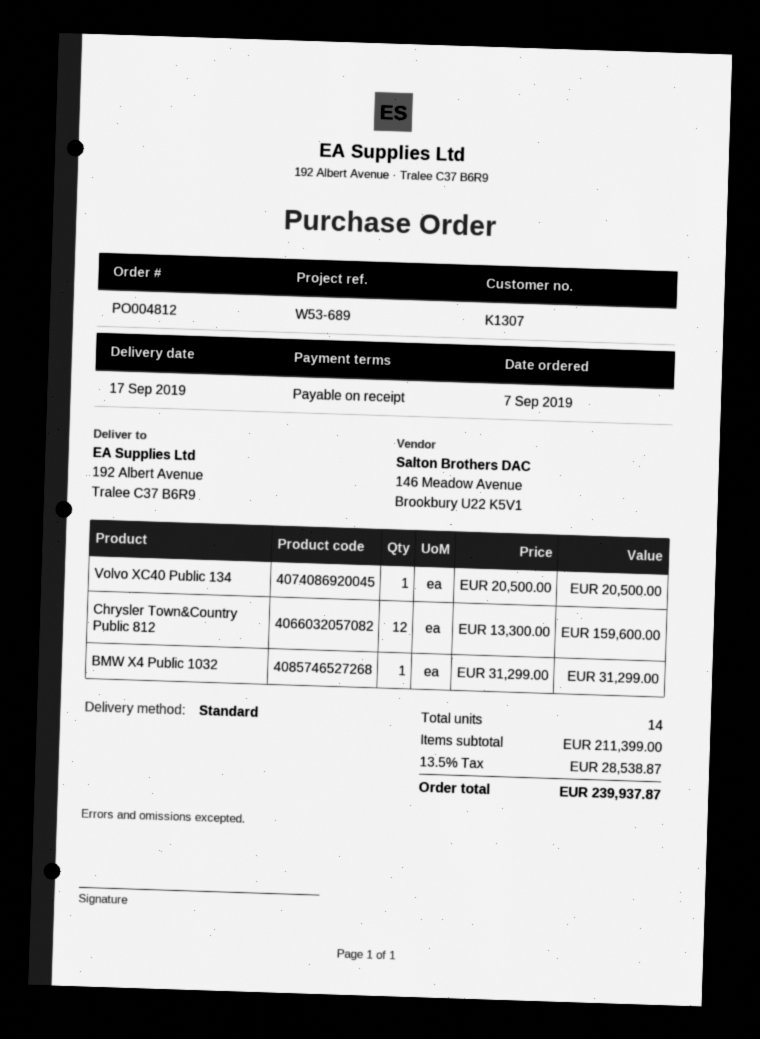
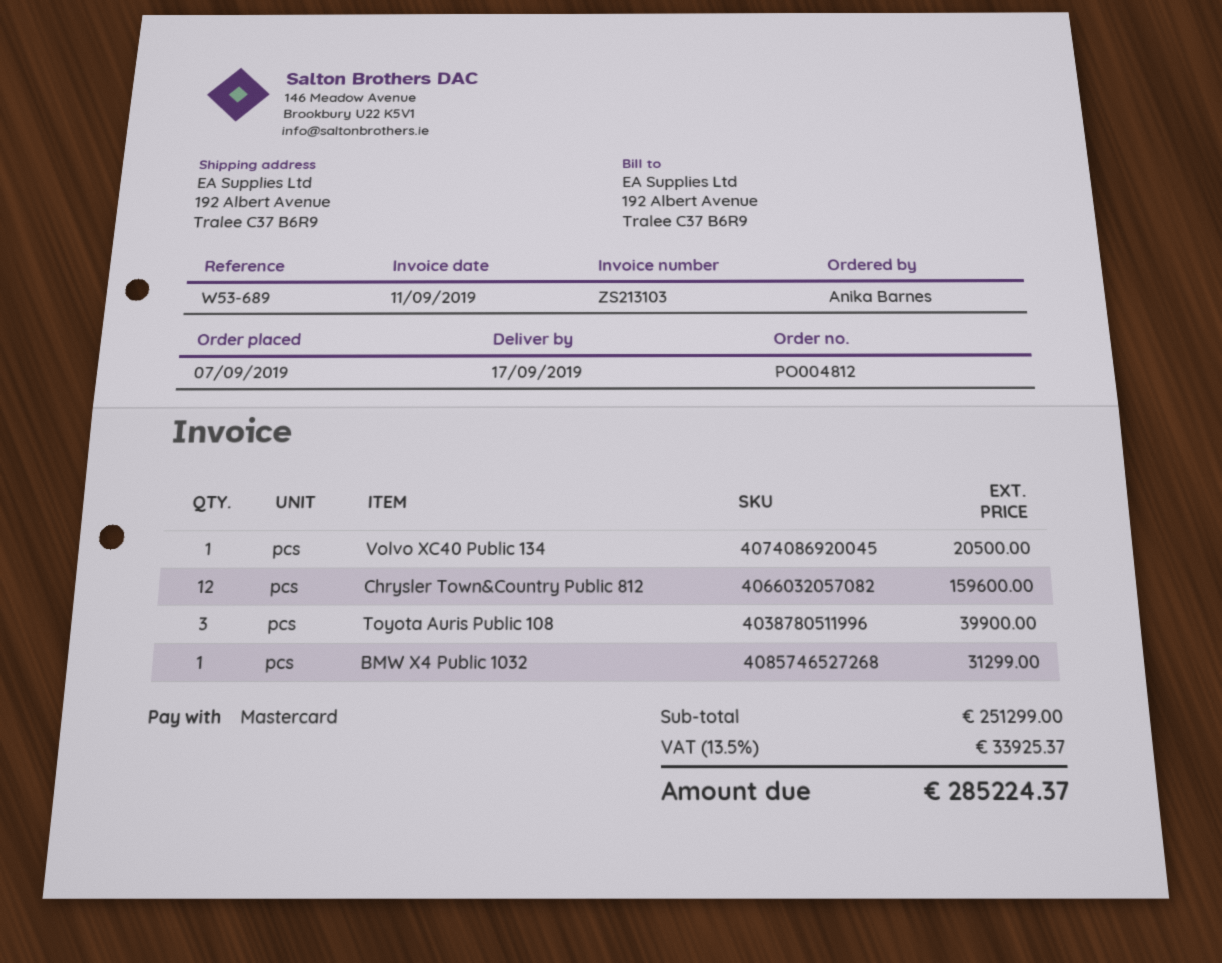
Toyota Auris Public 108: none -> 3 for 39900.00
subtotal: 211399.00 -> 251299.00
tax: 13.5% = 28538.87 -> 13.5% = 33925.37
total: 239937.87 -> 285224.37

